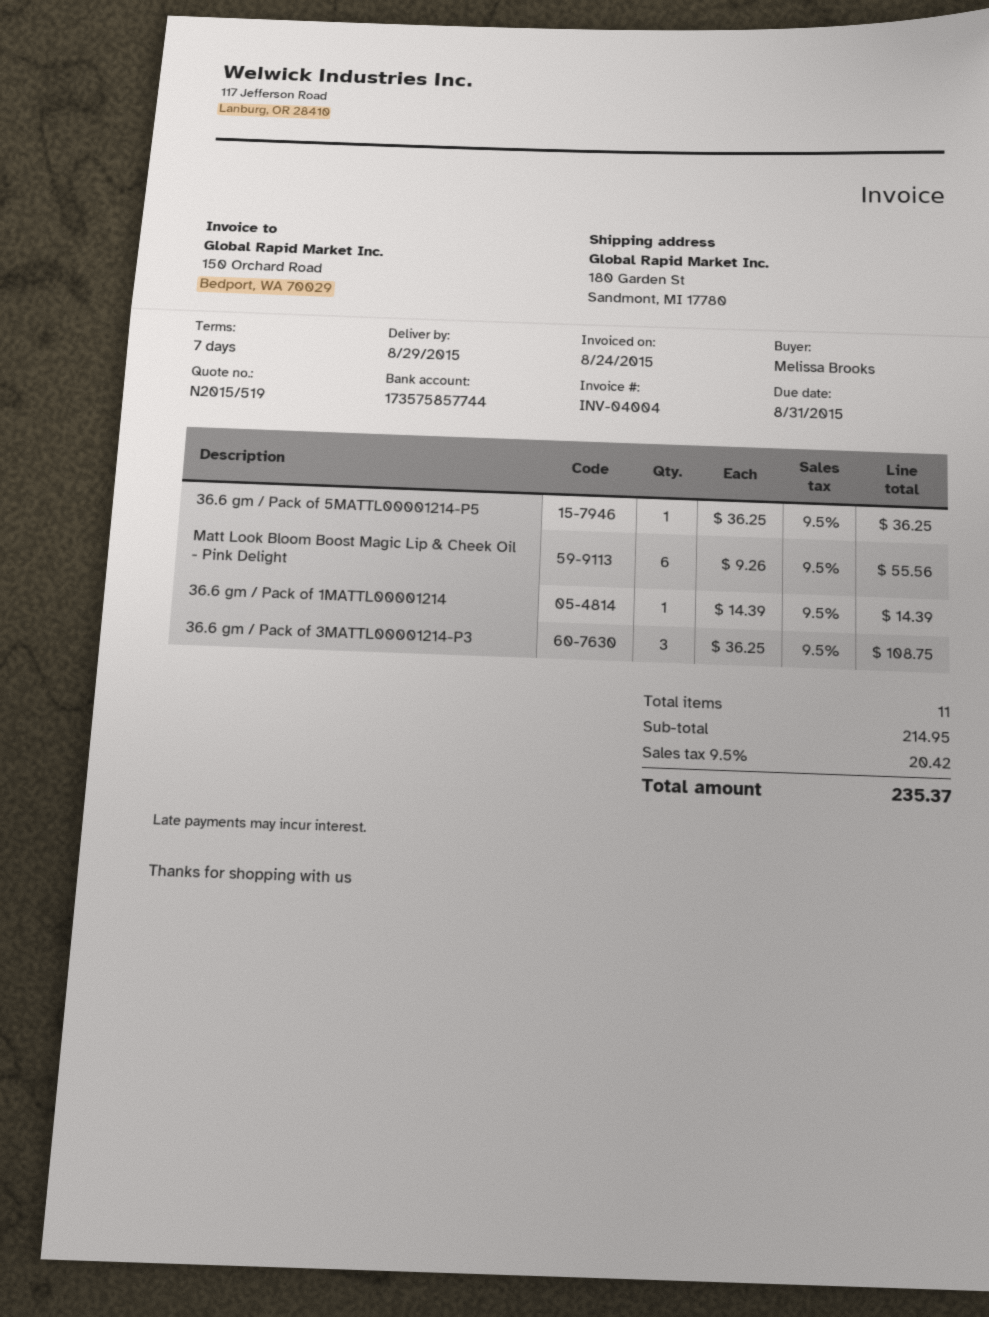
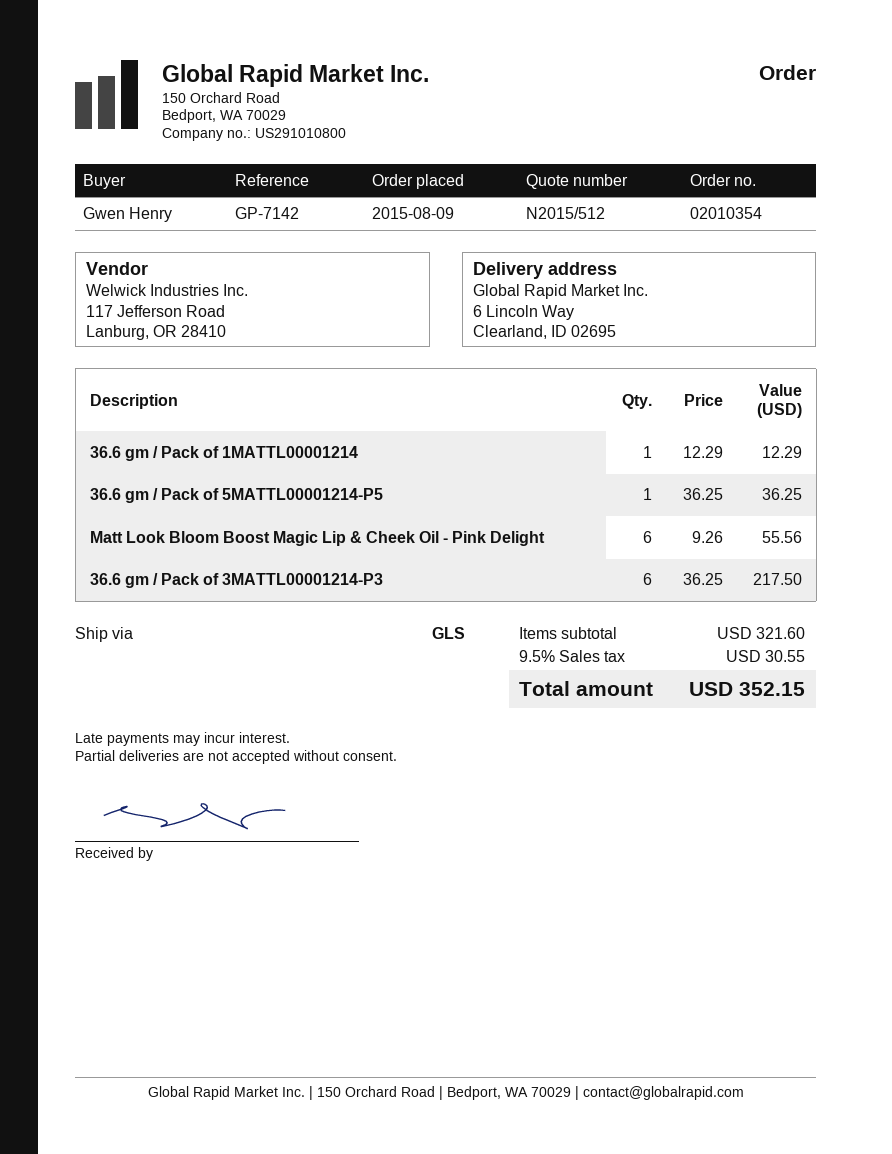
quote number: N2015/519 -> N2015/512
ordered by: Melissa Brooks -> Gwen Henry
ship to: 180 Garden St, Sandmont, MI 17780 -> 6 Lincoln Way, Clearland, ID 02695
36.6 gm / Pack of 1MATTL00001214: 1 x 14.39 = 14.39 -> 1 x 12.29 = 12.29
36.6 gm / Pack of 3MATTL00001214-P3: 3 x 36.25 = 108.75 -> 6 x 36.25 = 217.50
subtotal: 214.95 -> 321.60
tax: 9.5% = 20.42 -> 9.5% = 30.55
total: 235.37 -> 352.15

